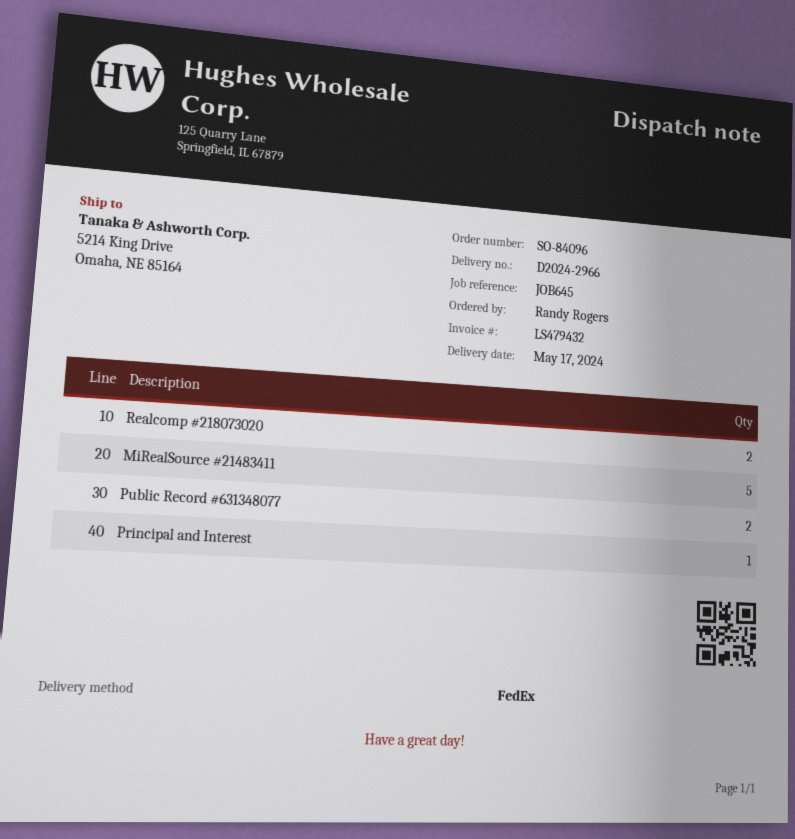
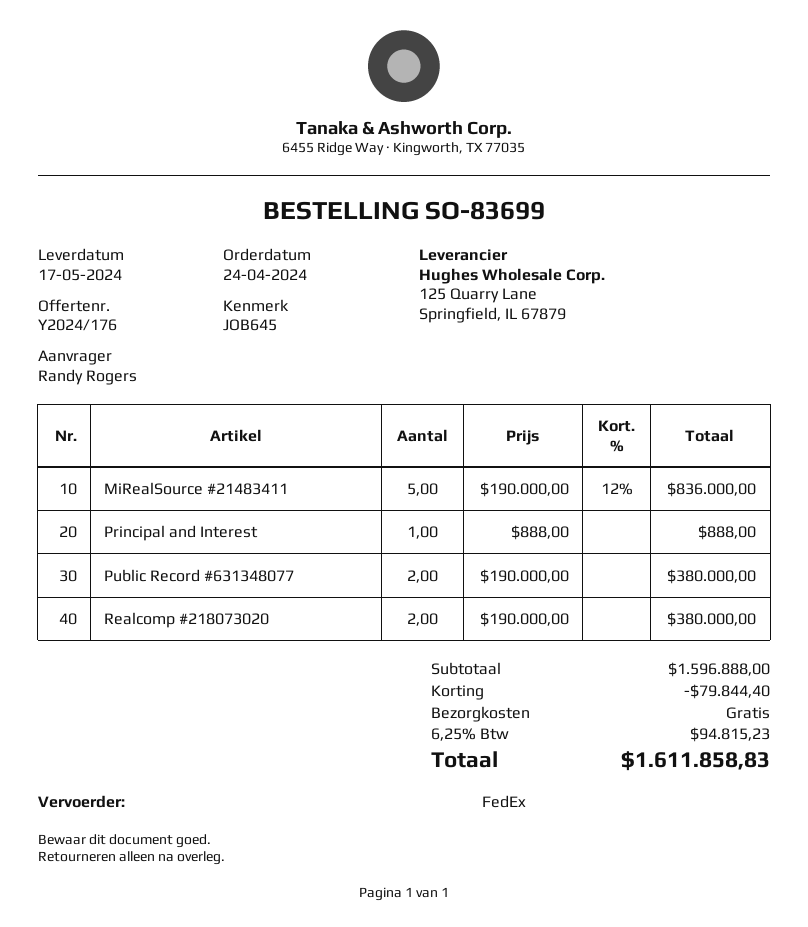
order number: SO-84096 -> SO-83699

